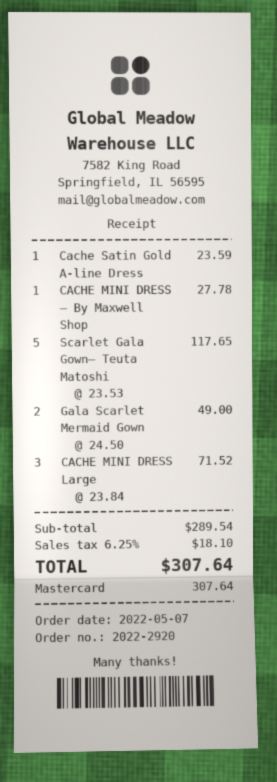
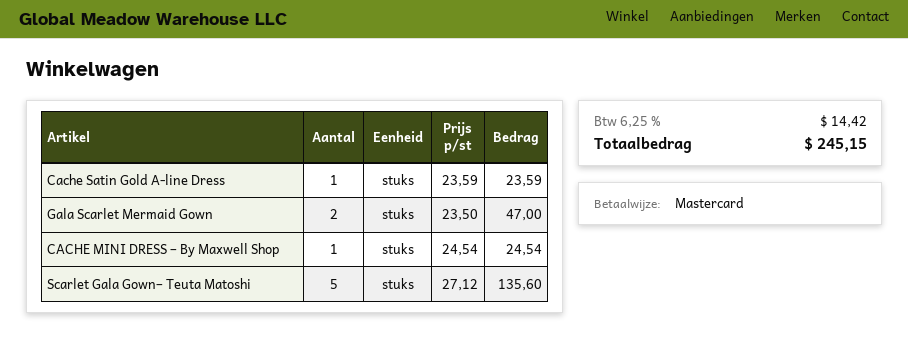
CACHE MINI DRESS – By Maxwell Shop: 1 x 27.78 = 27.78 -> 1 x 24.54 = 24.54
Scarlet Gala Gown– Teuta Matoshi: 5 x 23.53 = 117.65 -> 5 x 27.12 = 135.60
Gala Scarlet Mermaid Gown: 2 x 24.50 = 49.00 -> 2 x 23.50 = 47.00
CACHE MINI DRESS Large: 3 x 23.84 = 71.52 -> none
tax: 6.25% = 18.10 -> 6.25% = 14.42
total: 307.64 -> 245.15

